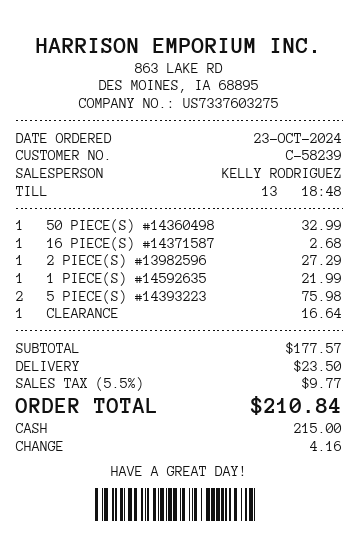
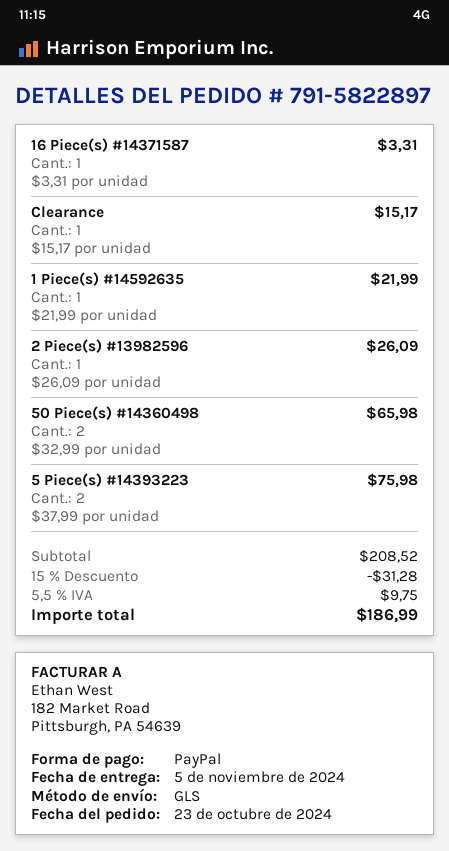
payment method: cash -> PayPal
50 PIECE(S) #14360498: 1 for 32.99 -> 2 for 65.98
16 PIECE(S) #14371587: 1 for 2.68 -> 1 for 3.31
2 PIECE(S) #13982596: 1 for 27.29 -> 1 for 26.09
CLEARANCE: 1 for 16.64 -> 1 for 15.17
subtotal: 177.57 -> 208.52
discount: none -> 15% = 31.28
shipping: 23.50 -> none
tax: 5.5% = 9.77 -> 5.5% = 9.75
total: 210.84 -> 186.99

